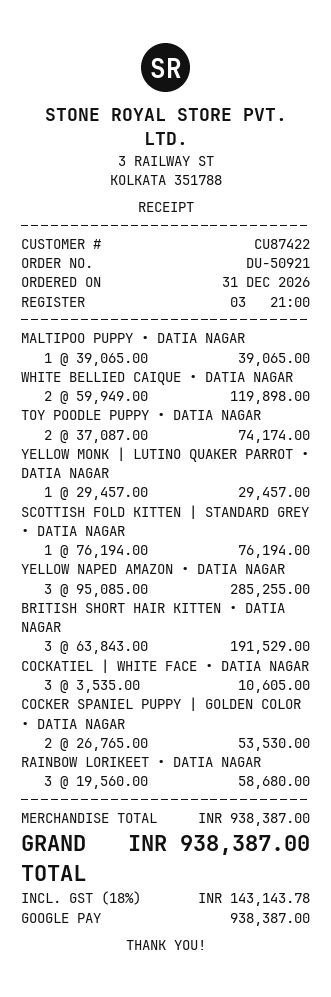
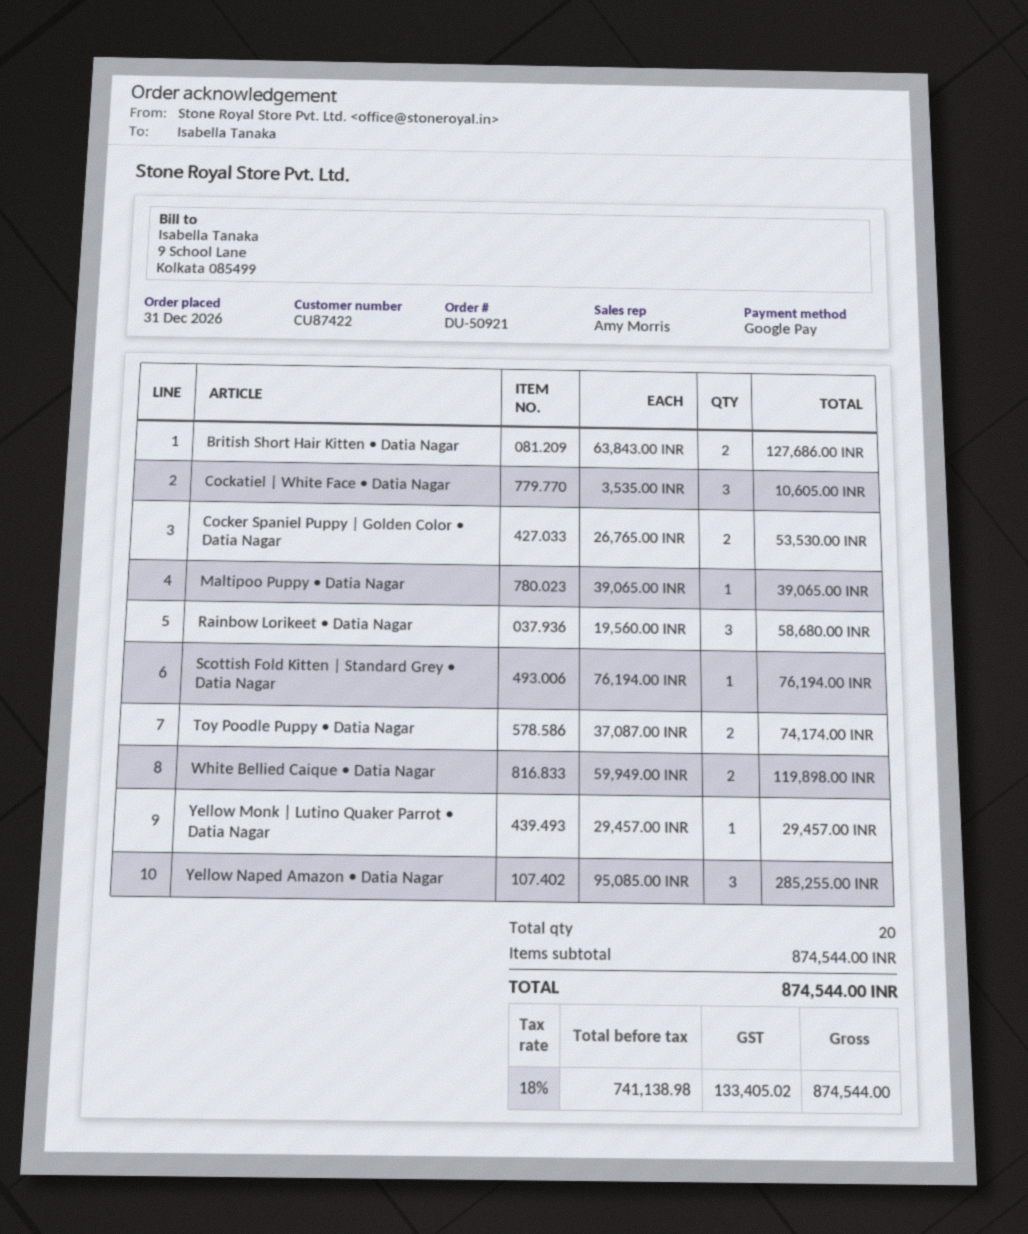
BRITISH SHORT HAIR KITTEN • DATIA NAGAR: 3 x 63843.00 = 191529.00 -> 2 x 63843.00 = 127686.00
subtotal: 938387.00 -> 874544.00
tax: 18% = 143143.78 -> 18% = 133405.02
total: 938387.00 -> 874544.00

